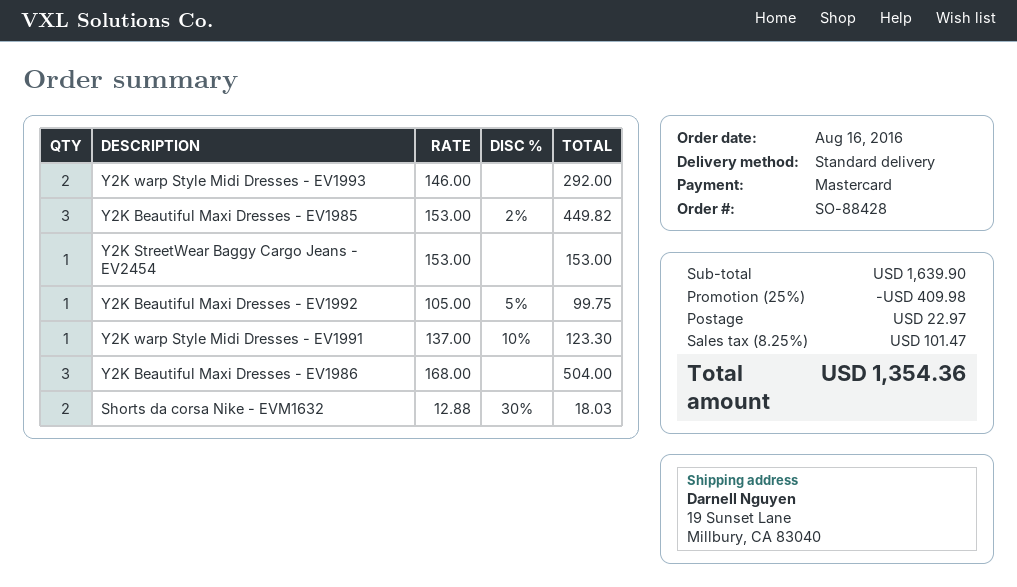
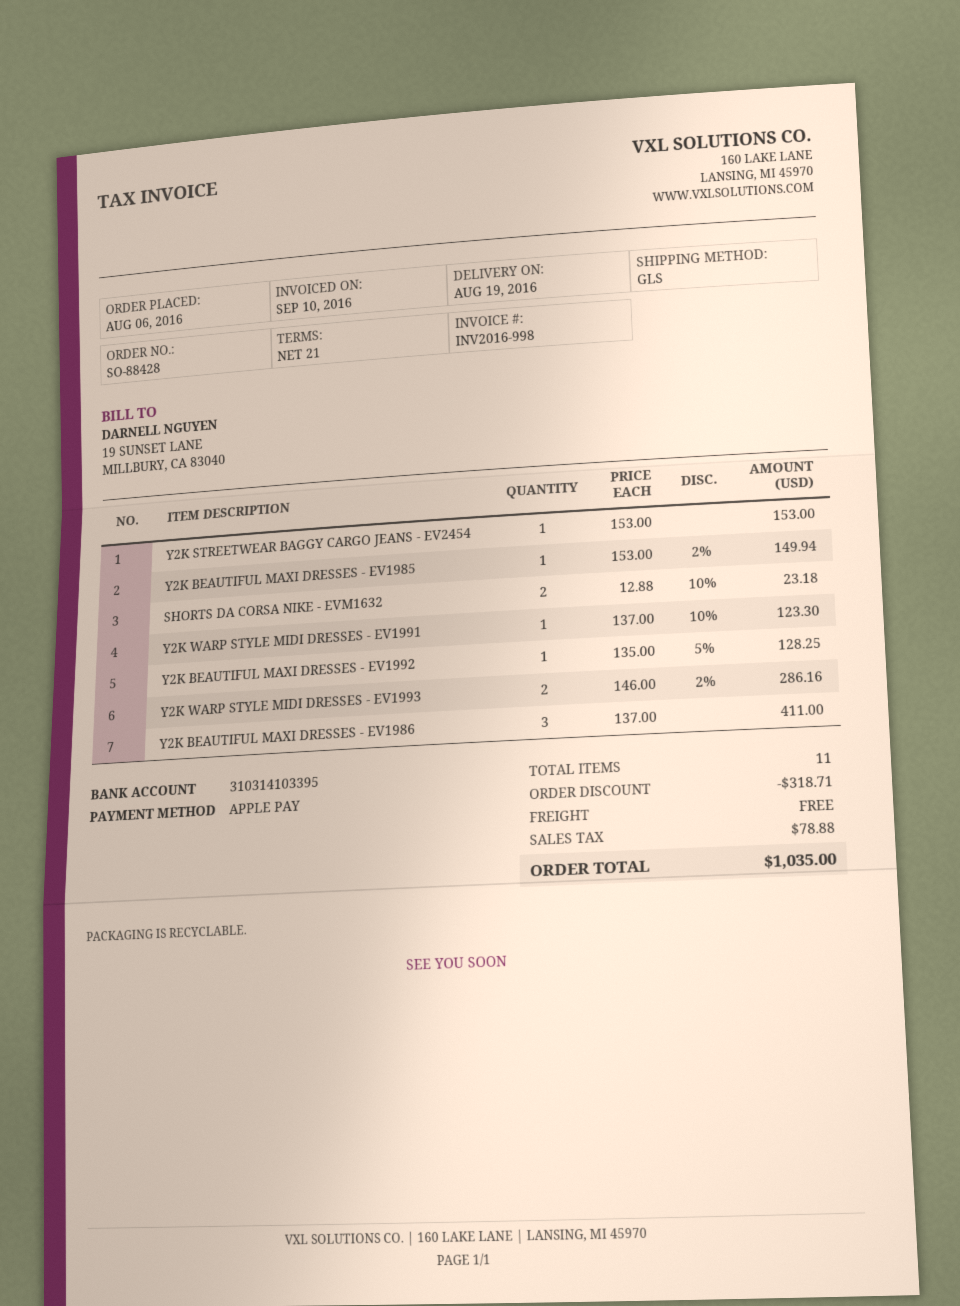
order date: 2016-08-16 -> 2016-08-06
payment method: Mastercard -> Apple Pay
shipping method: standard -> GLS
Y2K warp Style Midi Dresses - EV1993: 2 x 146.00 = 292.00 -> 2 x 146.00 - 2% = 286.16
Y2K Beautiful Maxi Dresses - EV1985: 3 x 153.00 - 2% = 449.82 -> 1 x 153.00 - 2% = 149.94
Y2K Beautiful Maxi Dresses - EV1992: 1 x 105.00 - 5% = 99.75 -> 1 x 135.00 - 5% = 128.25
Y2K Beautiful Maxi Dresses - EV1986: 3 x 168.00 = 504.00 -> 3 x 137.00 = 411.00
Shorts da corsa Nike - EVM1632: 2 x 12.88 - 30% = 18.03 -> 2 x 12.88 - 10% = 23.18
discount: 409.98 -> 318.71
shipping: 22.97 -> 0.00
tax: 101.47 -> 78.88
total: 1354.36 -> 1035.00

